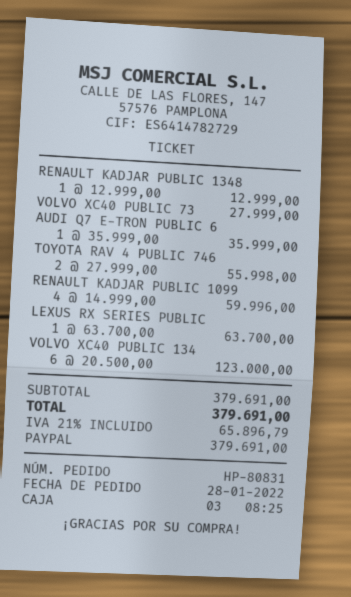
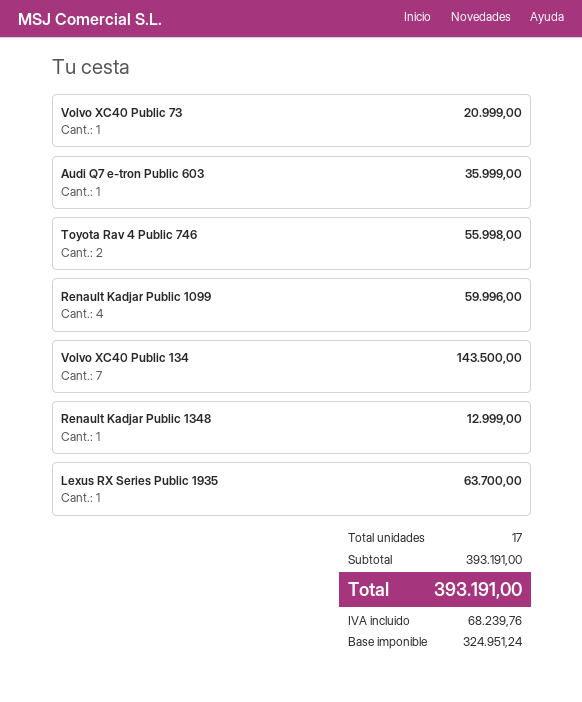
VOLVO XC40 PUBLIC 73: 1 for 27999.00 -> 1 for 20999.00
VOLVO XC40 PUBLIC 134: 6 for 123000.00 -> 7 for 143500.00
subtotal: 379691.00 -> 393191.00
tax: 65896.79 -> 68239.76
total: 379691.00 -> 393191.00

